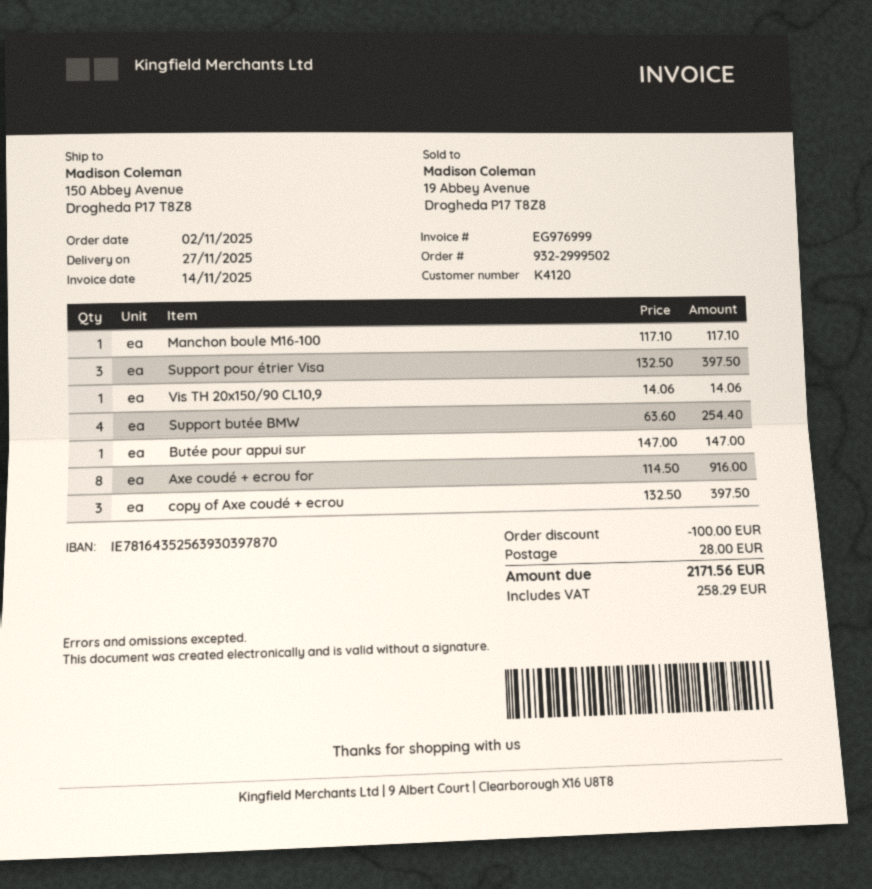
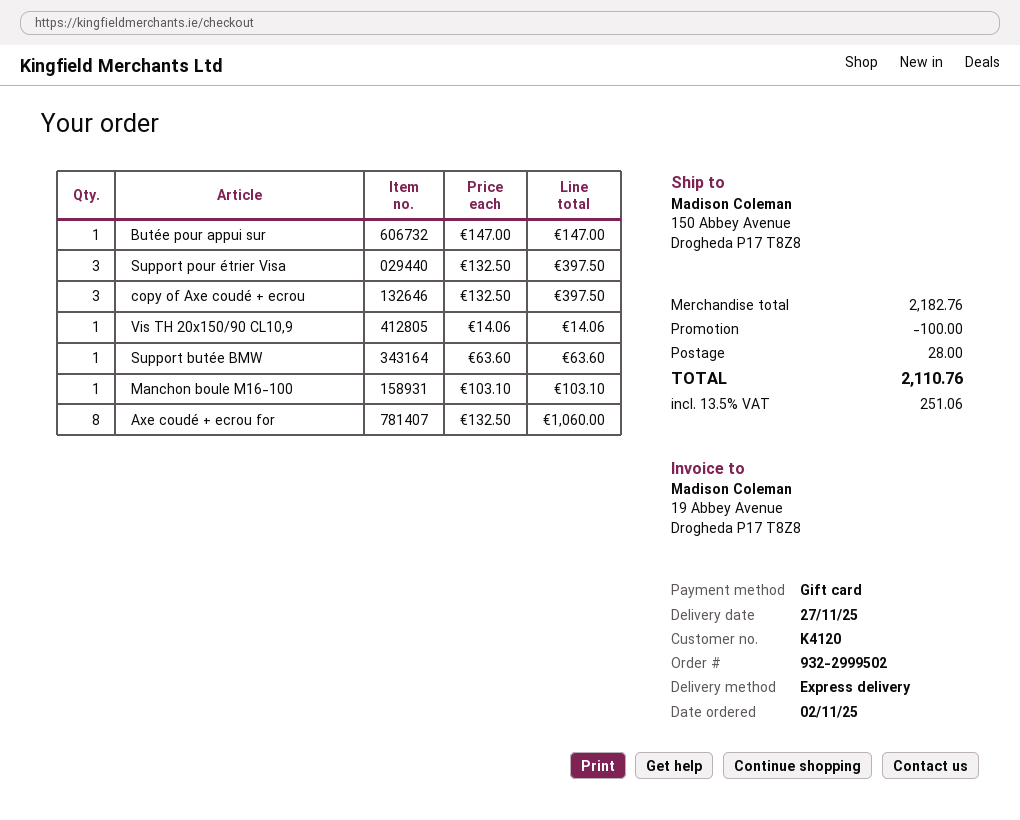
Manchon boule M16-100: 1 x 117.10 = 117.10 -> 1 x 103.10 = 103.10
Support butée BMW: 4 x 63.60 = 254.40 -> 1 x 63.60 = 63.60
Axe coudé + ecrou for: 8 x 114.50 = 916.00 -> 8 x 132.50 = 1060.00
tax: 258.29 -> 251.06
total: 2171.56 -> 2110.76

